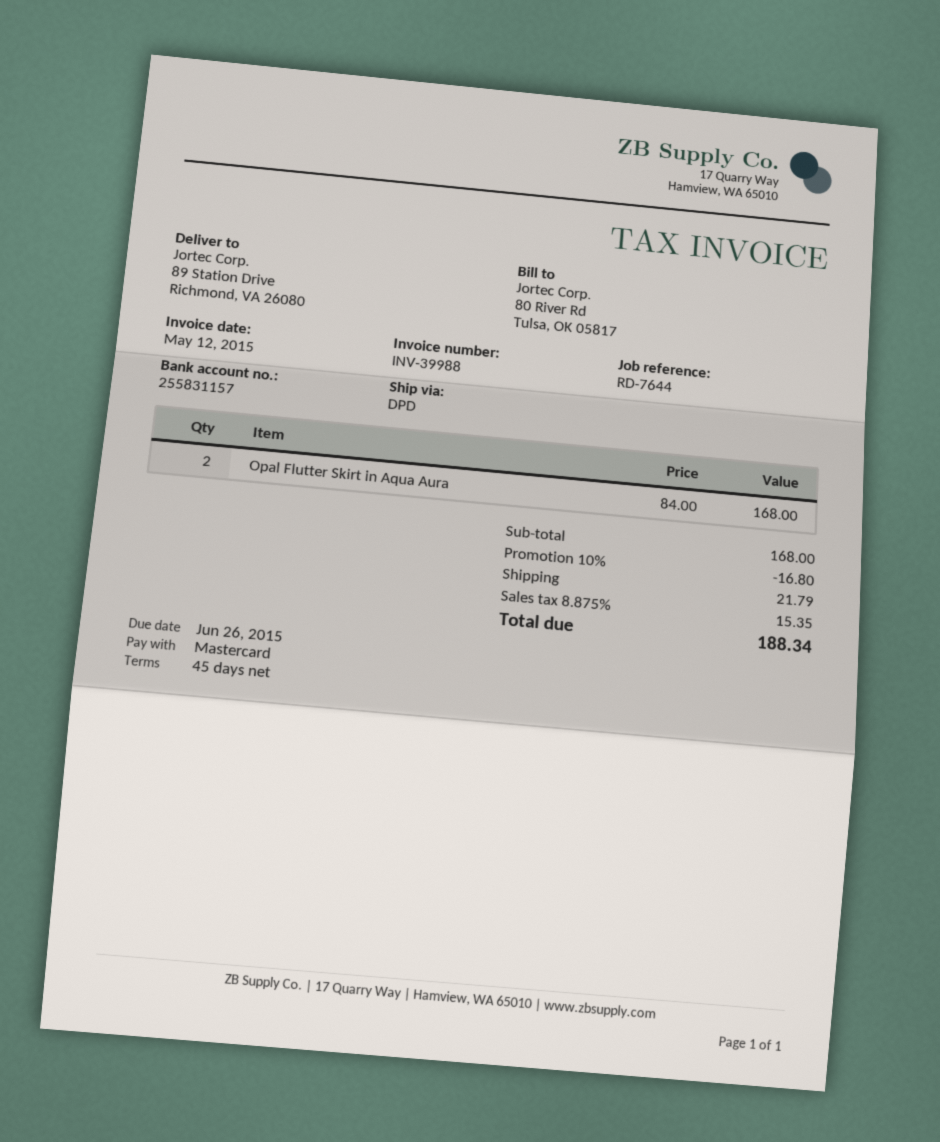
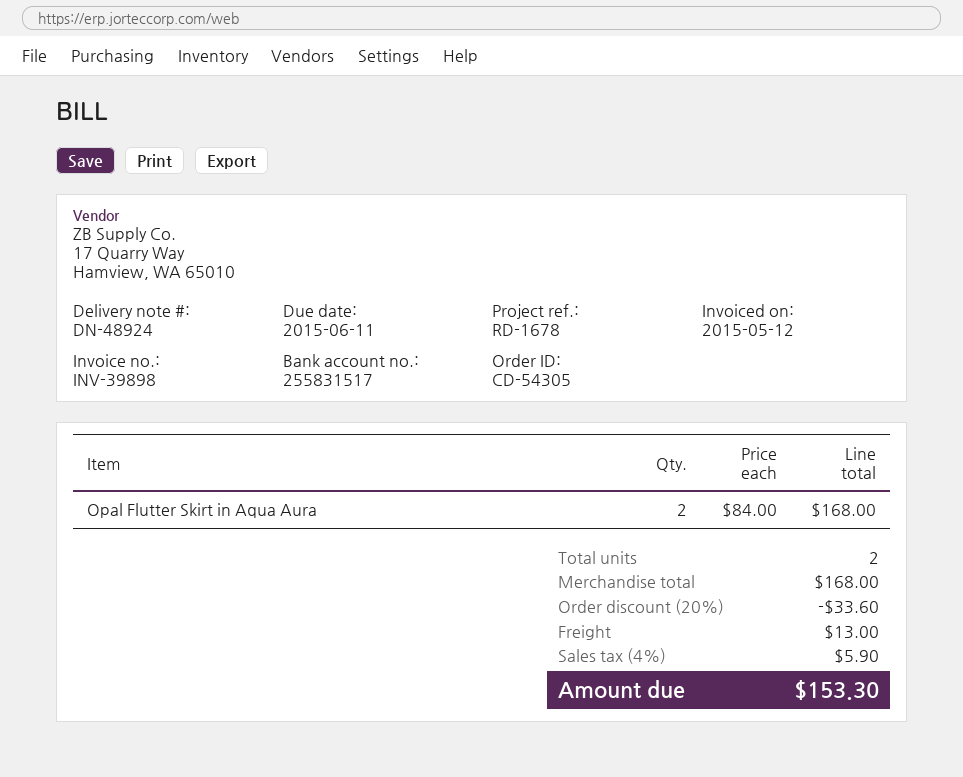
invoice number: INV-39988 -> INV-39898
due date: 2015-06-26 -> 2015-06-11
reference: RD-7644 -> RD-1678
bank account: 255831157 -> 255831517
discount: 10% = 16.80 -> 20% = 33.60
shipping: 21.79 -> 13.00
tax: 8.875% = 15.35 -> 4% = 5.90
total: 188.34 -> 153.30

